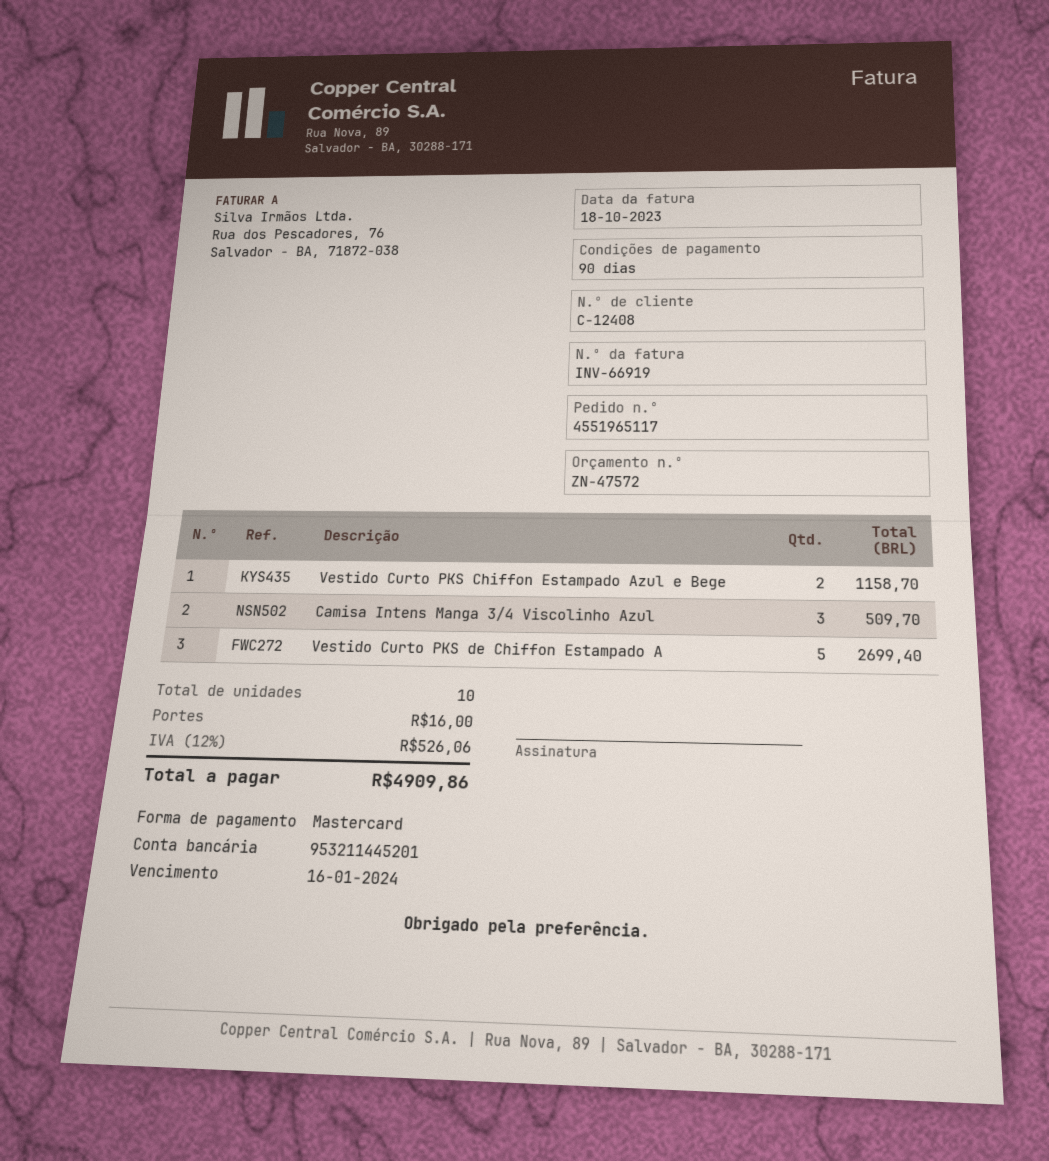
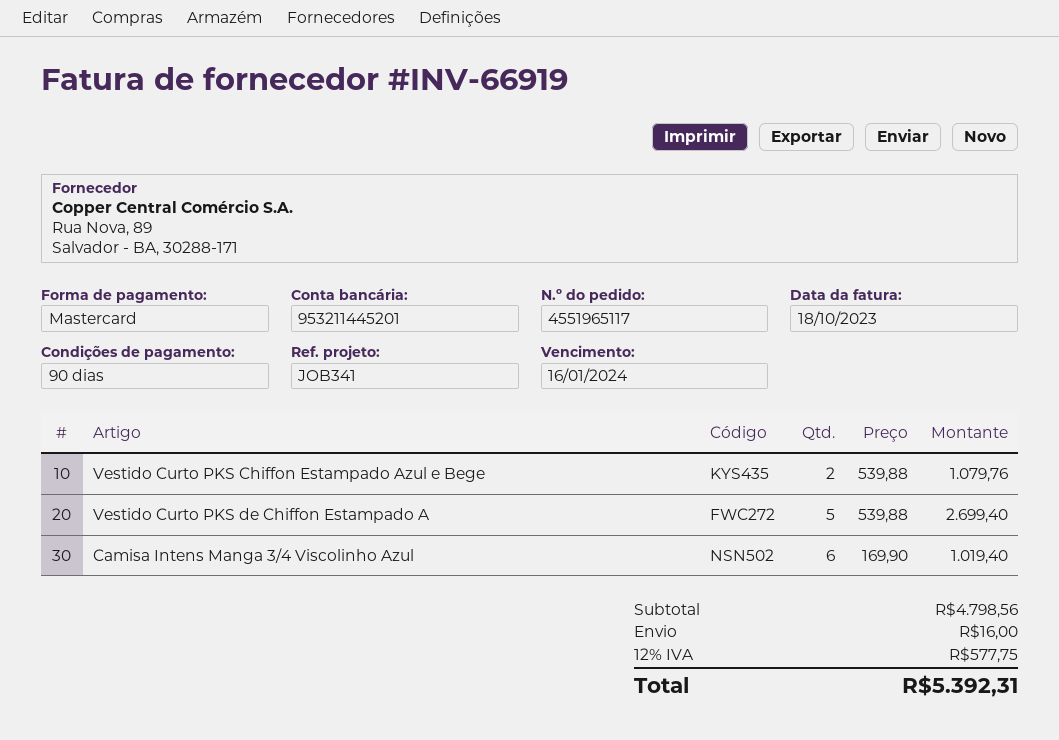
Vestido Curto PKS Chiffon Estampado Azul e Bege: 2 for 1158.70 -> 2 for 1079.76
Camisa Intens Manga 3/4 Viscolinho Azul: 3 for 509.70 -> 6 for 1019.40
tax: 12% = 526.06 -> 12% = 577.75
total: 4909.86 -> 5392.31

